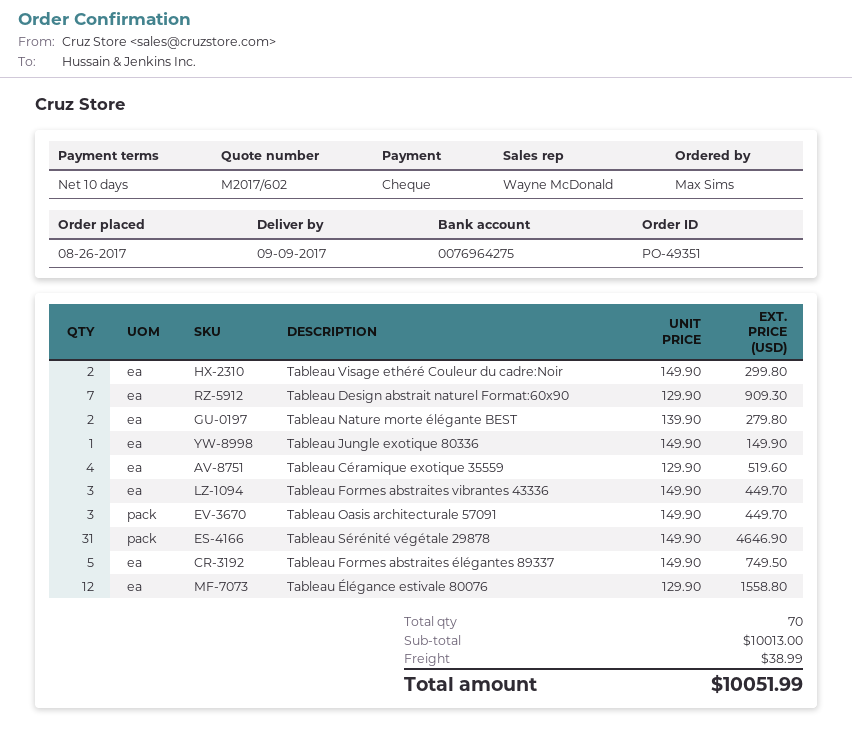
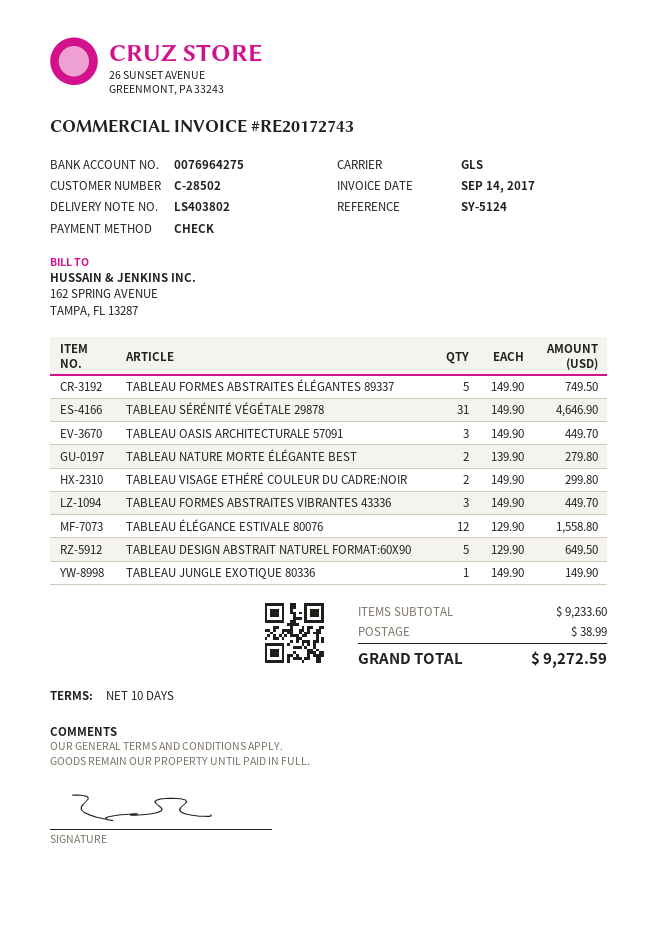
Tableau Design abstrait naturel Format:60x90: 7 x 129.90 = 909.30 -> 5 x 129.90 = 649.50
Tableau Céramique exotique 35559: 4 x 129.90 = 519.60 -> none
subtotal: 10013.00 -> 9233.60
total: 10051.99 -> 9272.59

